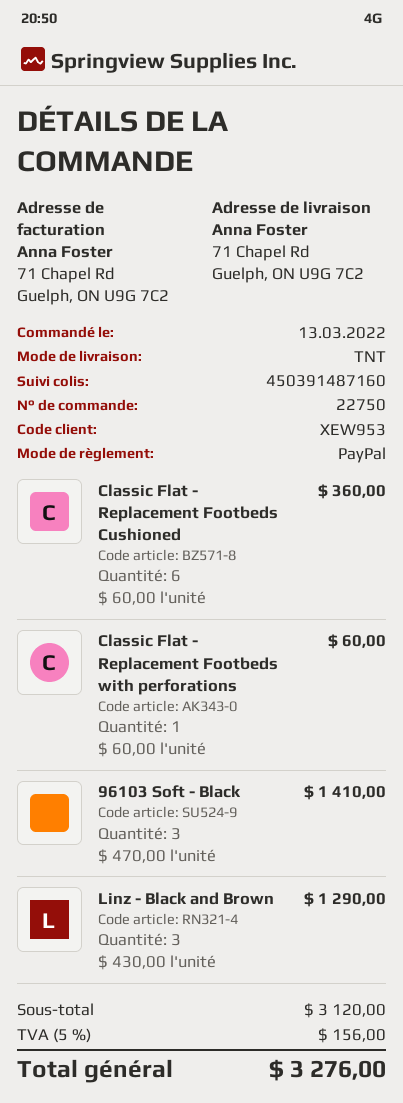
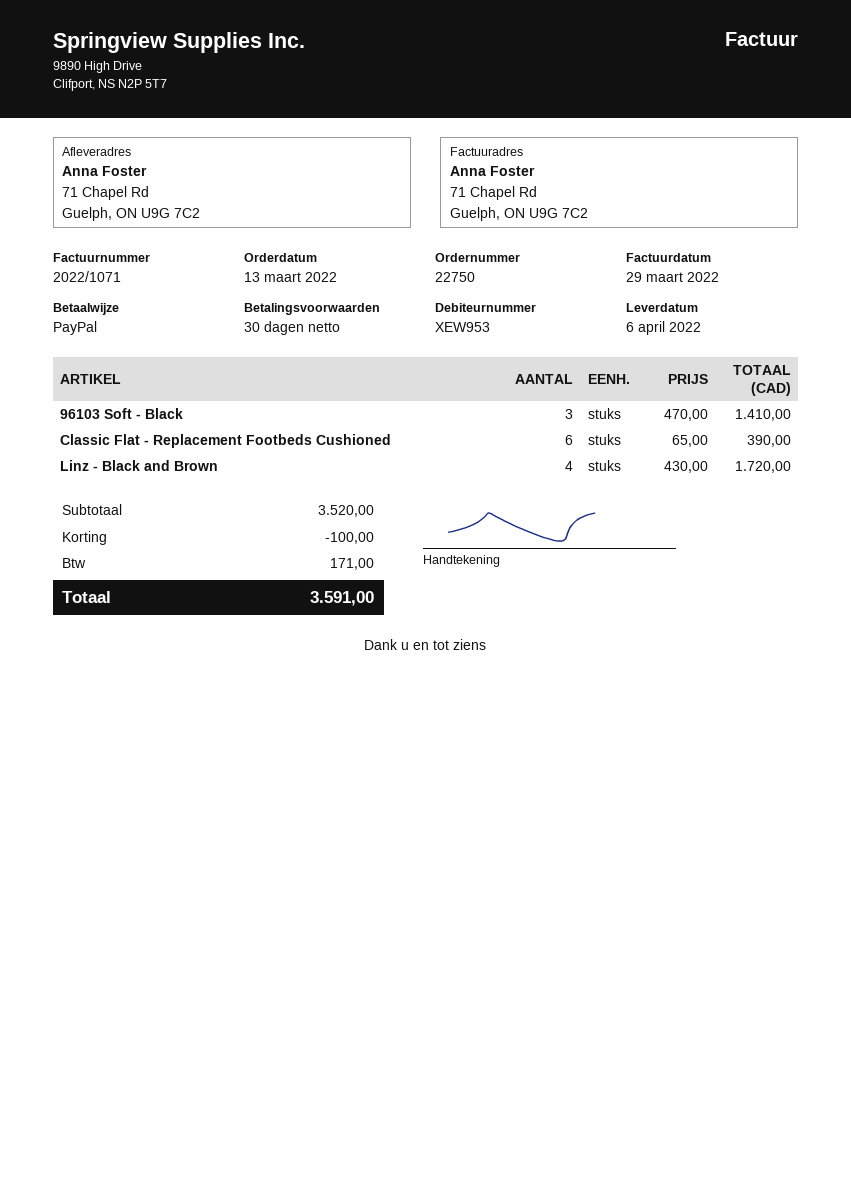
Classic Flat - Replacement Footbeds Cushioned: 6 x 60.00 = 360.00 -> 6 x 65.00 = 390.00
Classic Flat - Replacement Footbeds with perforations: 1 x 60.00 = 60.00 -> none
Linz - Black and Brown: 3 x 430.00 = 1290.00 -> 4 x 430.00 = 1720.00
subtotal: 3120.00 -> 3520.00
discount: none -> 100.00
tax: 156.00 -> 171.00
total: 3276.00 -> 3591.00

